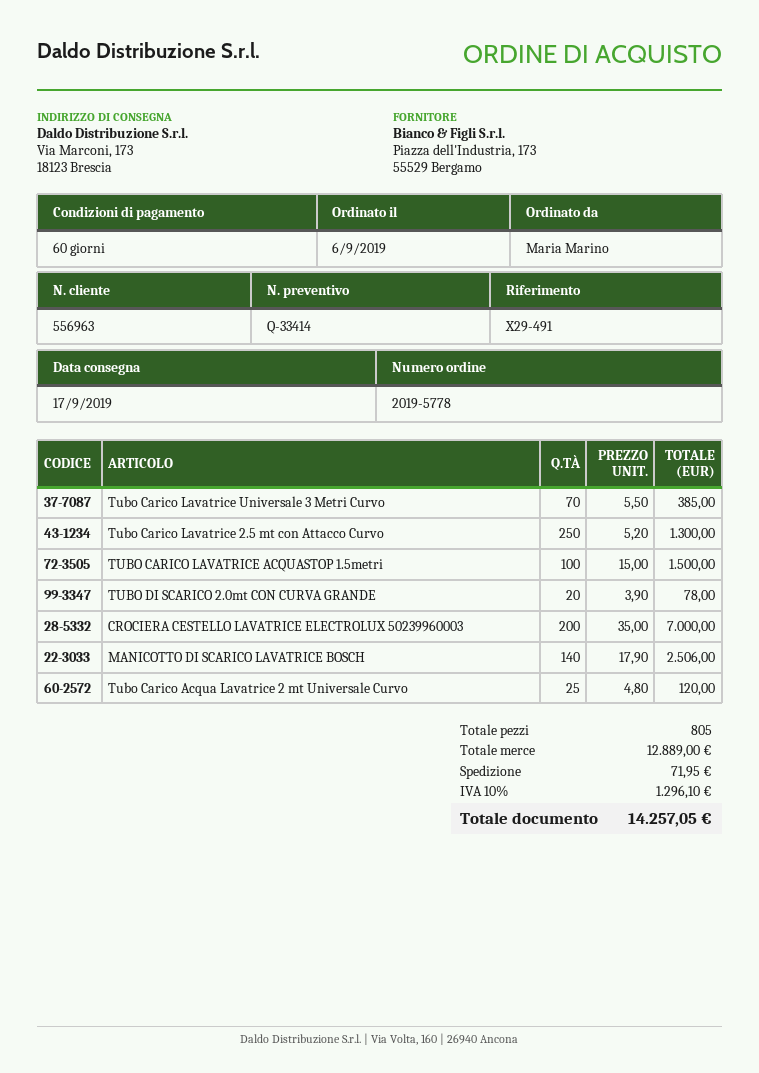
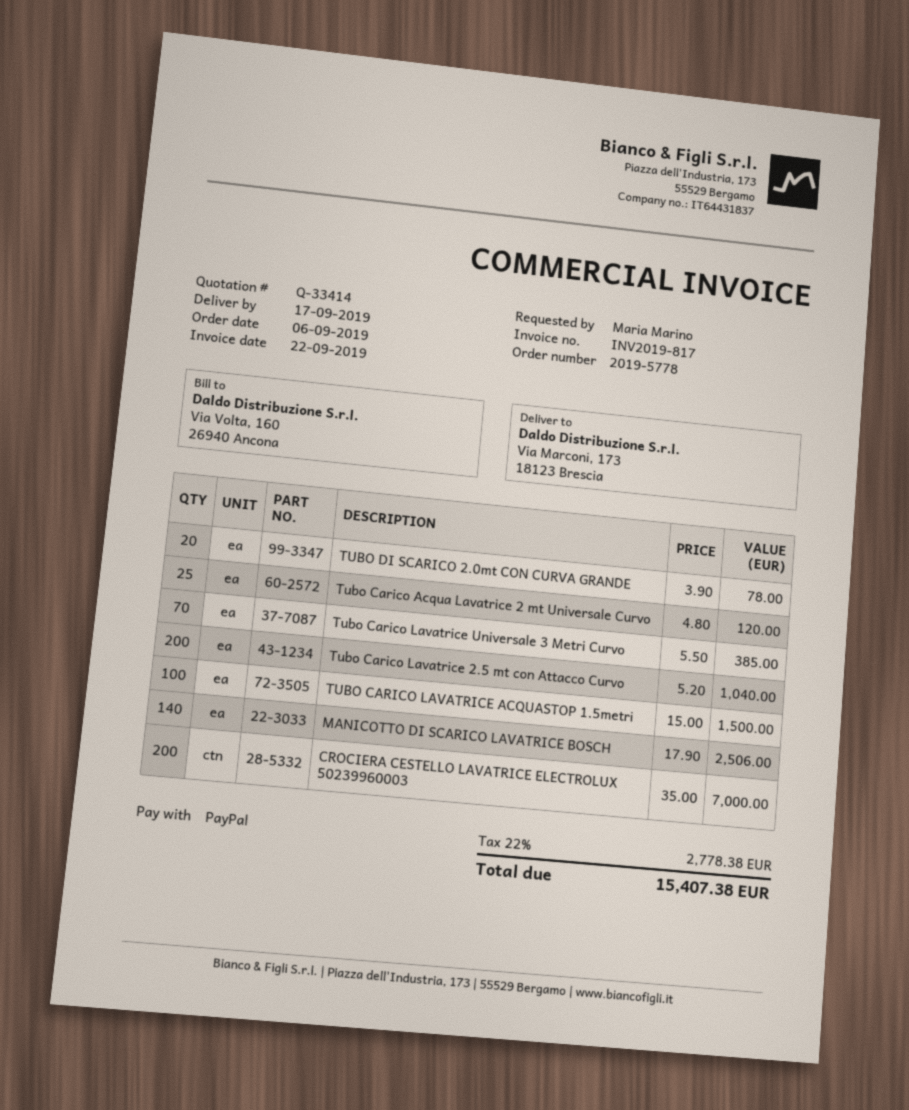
Tubo Carico Lavatrice 2.5 mt con Attacco Curvo: 250 x 5.20 = 1300.00 -> 200 x 5.20 = 1040.00
shipping: 71.95 -> none
tax: 10% = 1296.10 -> 22% = 2778.38
total: 14257.05 -> 15407.38

